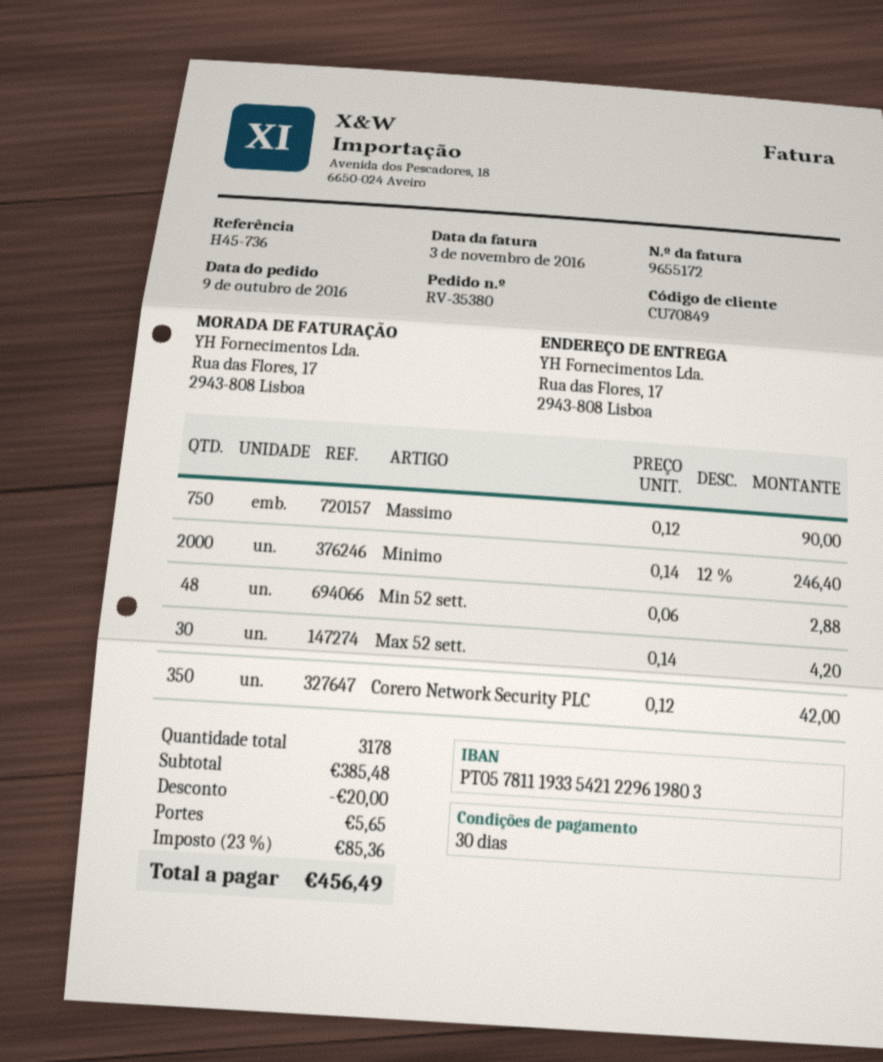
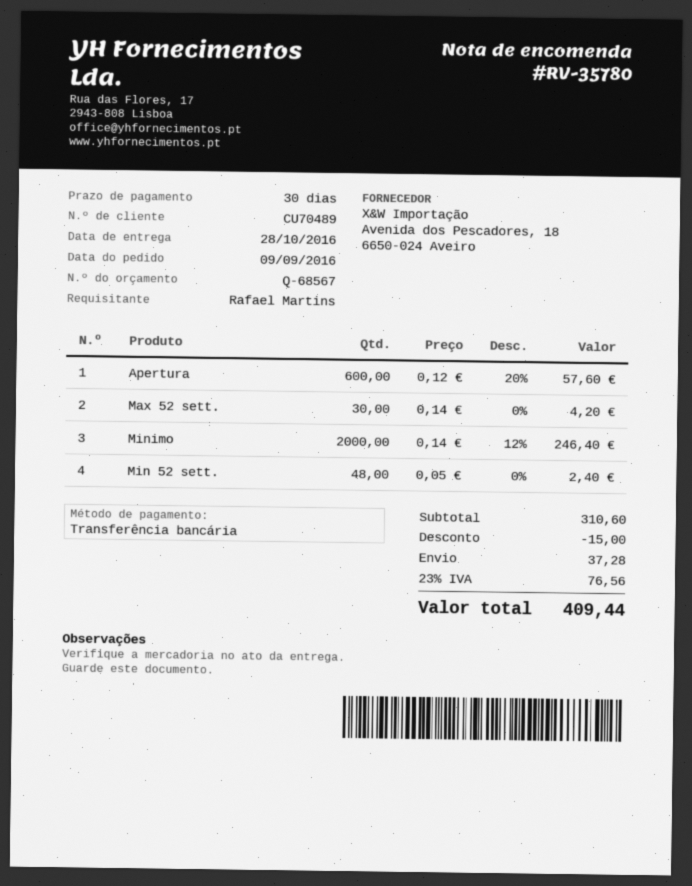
order number: RV-35380 -> RV-35780
order date: 2016-10-09 -> 2016-09-09
customer number: CU70849 -> CU70489
Massimo: 750 x 0.12 = 90.00 -> none
Min 52 sett.: 48 x 0.06 = 2.88 -> 48 x 0.05 = 2.40
Corero Network Security PLC: 350 x 0.12 = 42.00 -> none
Apertura: none -> 600 x 0.12 - 20% = 57.60
subtotal: 385.48 -> 310.60
discount: 20.00 -> 15.00
shipping: 5.65 -> 37.28
tax: 23% = 85.36 -> 23% = 76.56
total: 456.49 -> 409.44

